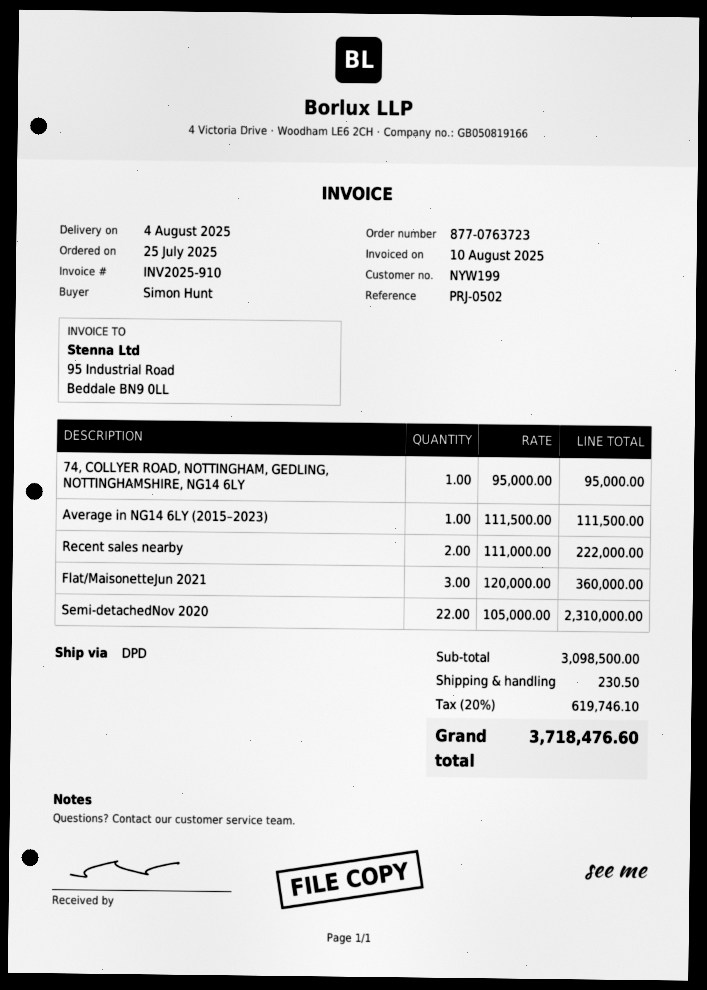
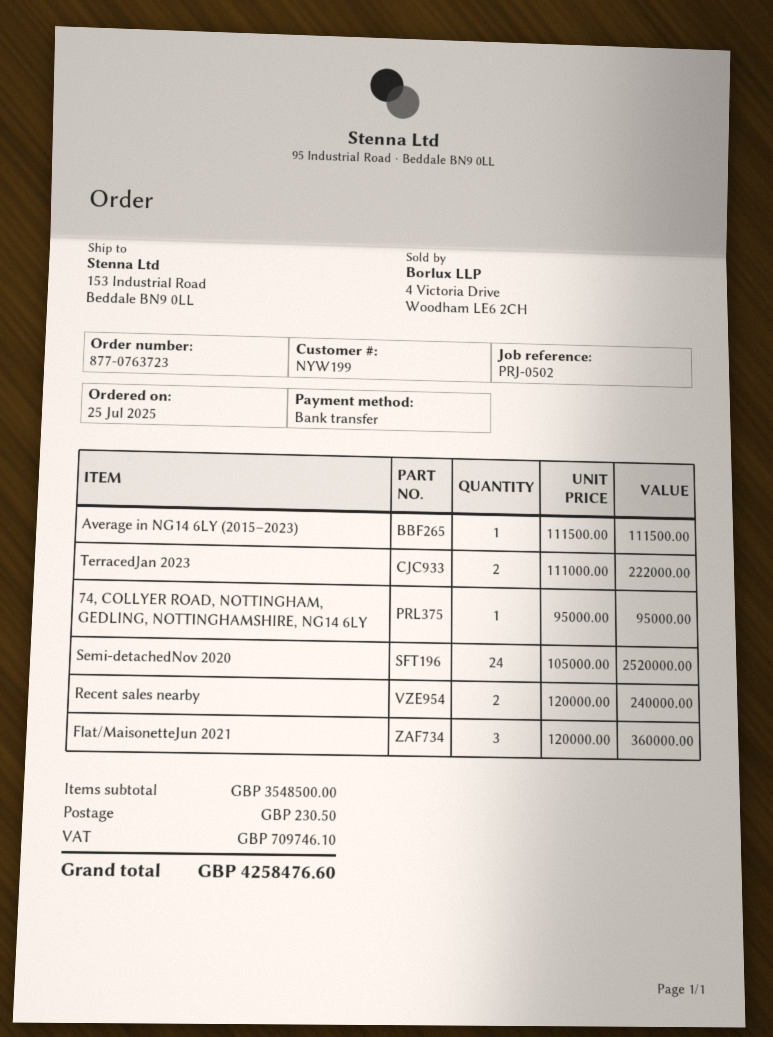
Recent sales nearby: 2 x 111000.00 = 222000.00 -> 2 x 120000.00 = 240000.00
Semi-detachedNov 2020: 22 x 105000.00 = 2310000.00 -> 24 x 105000.00 = 2520000.00
TerracedJan 2023: none -> 2 x 111000.00 = 222000.00
subtotal: 3098500.00 -> 3548500.00
tax: 619746.10 -> 709746.10
total: 3718476.60 -> 4258476.60

